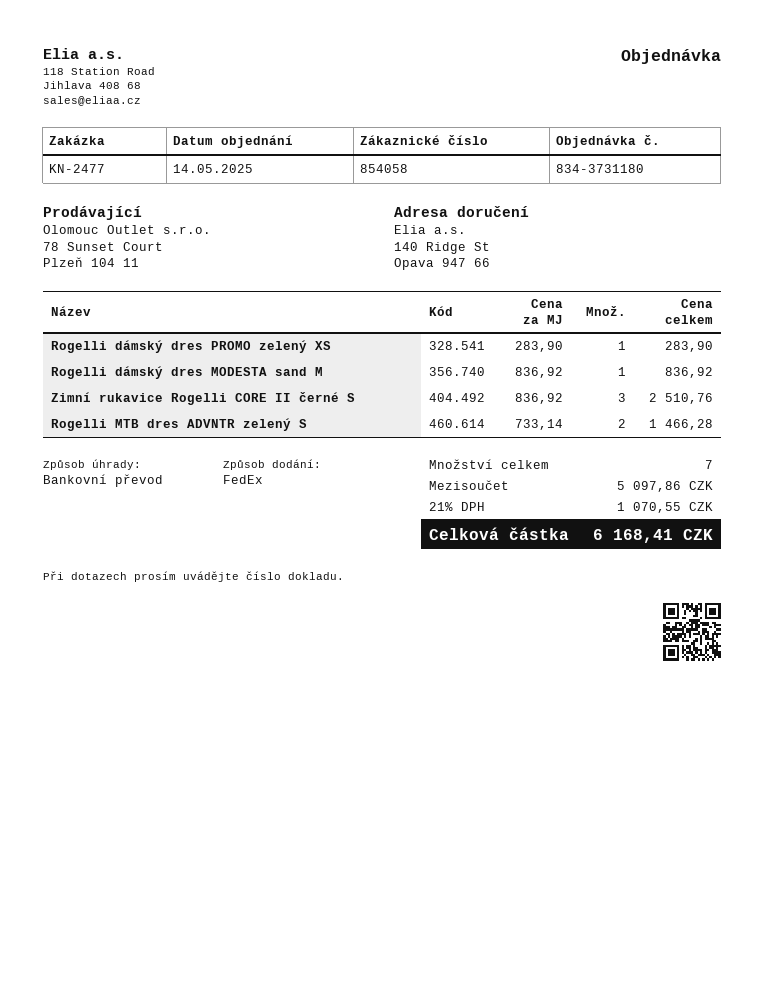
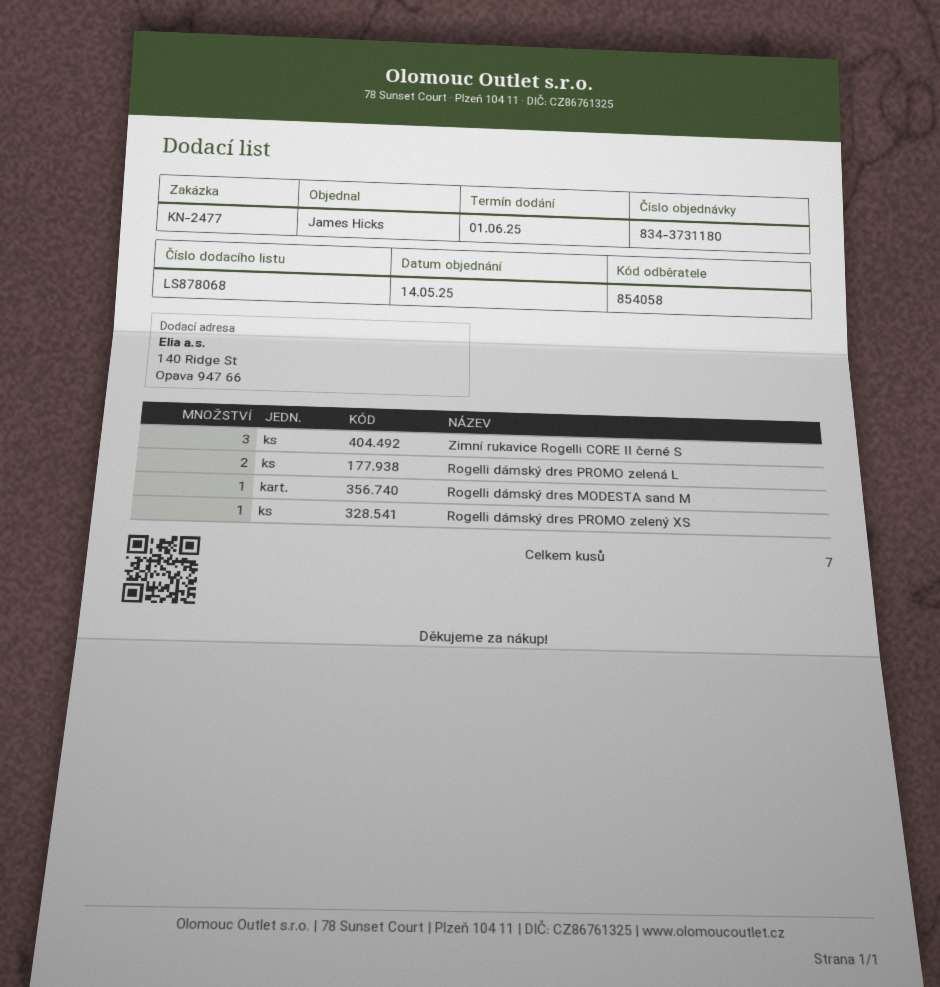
Rogelli MTB dres ADVNTR zelený S: 2 -> none
Rogelli dámský dres PROMO zelená L: none -> 2

